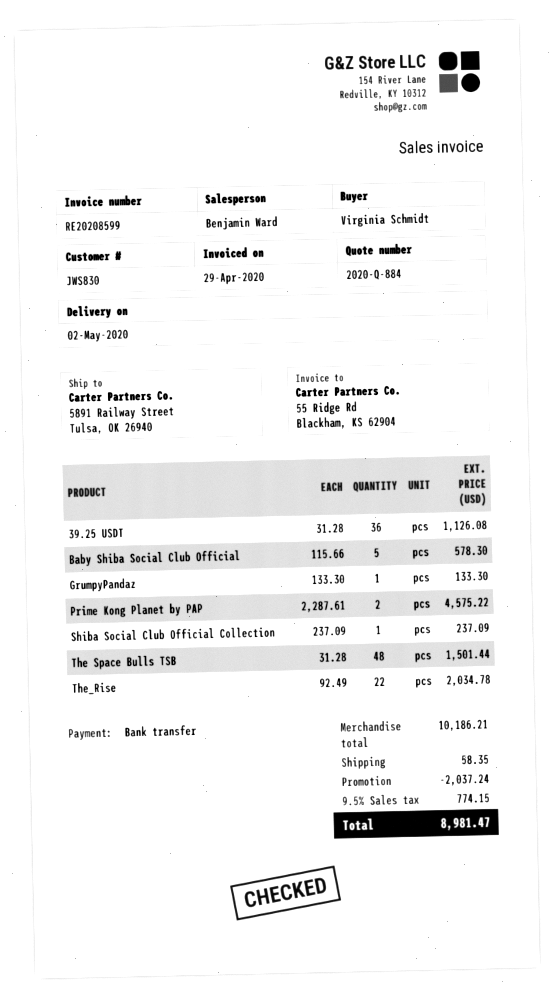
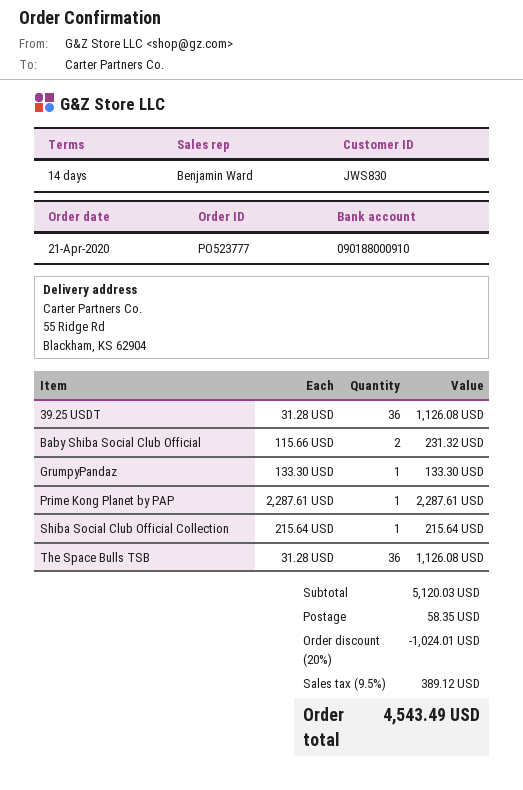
ship to: 5891 Railway Street, Tulsa, OK 26940 -> 55 Ridge Rd, Blackham, KS 62904
Baby Shiba Social Club Official: 5 x 115.66 = 578.30 -> 2 x 115.66 = 231.32
Prime Kong Planet by PAP: 2 x 2287.61 = 4575.22 -> 1 x 2287.61 = 2287.61
Shiba Social Club Official Collection: 1 x 237.09 = 237.09 -> 1 x 215.64 = 215.64
The Space Bulls TSB: 48 x 31.28 = 1501.44 -> 36 x 31.28 = 1126.08
The_Rise: 22 x 92.49 = 2034.78 -> none
subtotal: 10186.21 -> 5120.03
discount: 2037.24 -> 1024.01
tax: 9.5% = 774.15 -> 9.5% = 389.12
total: 8981.47 -> 4543.49

